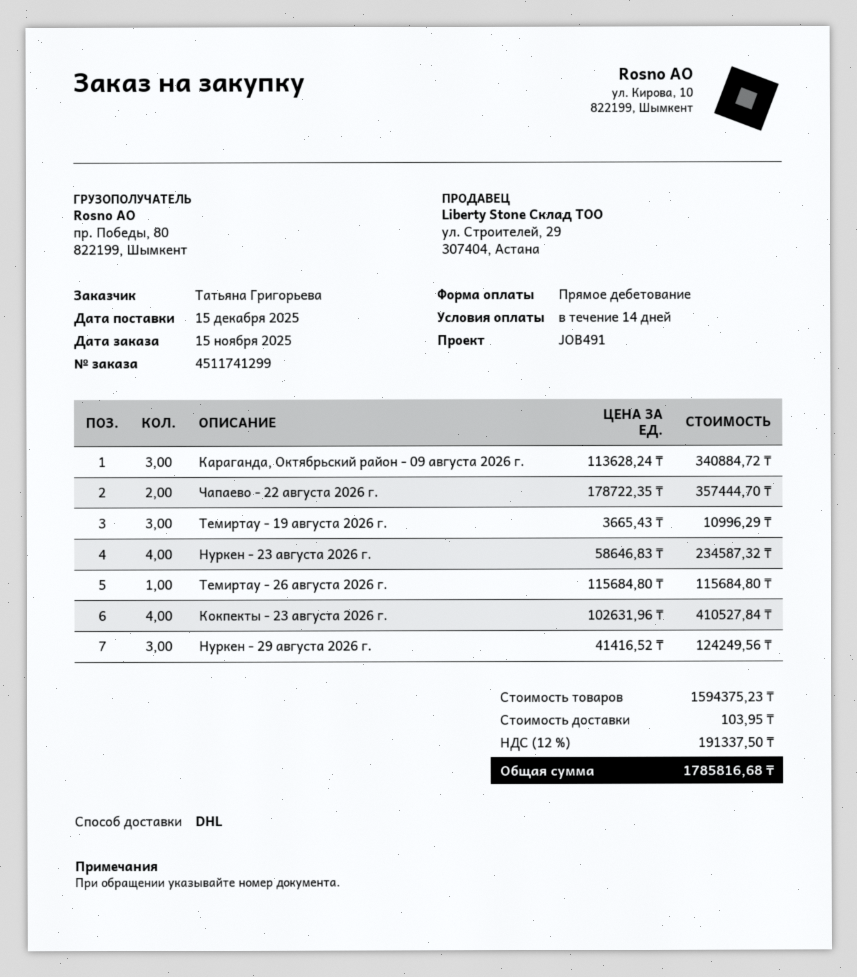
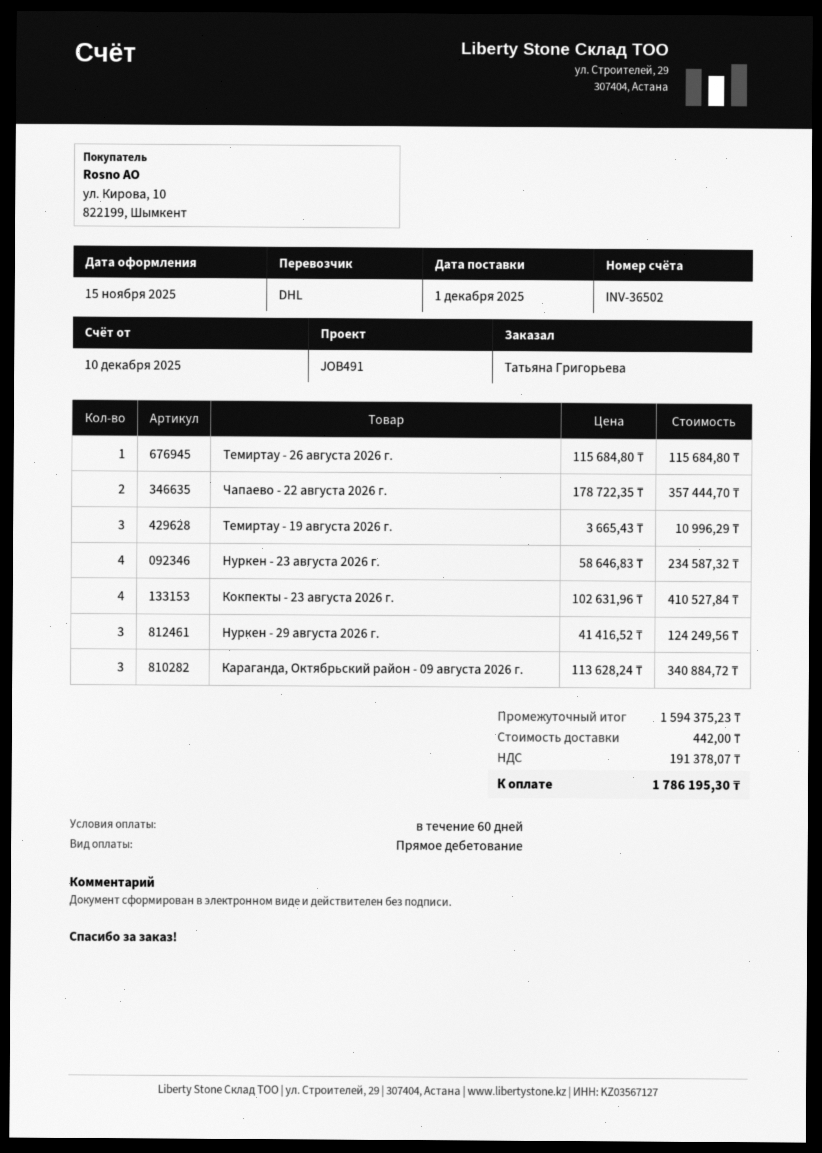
delivery date: 2025-12-15 -> 2025-12-01
payment terms: 14 days -> 60 days
shipping: 103.95 -> 442.00
tax: 191337.50 -> 191378.07
total: 1785816.68 -> 1786195.30

